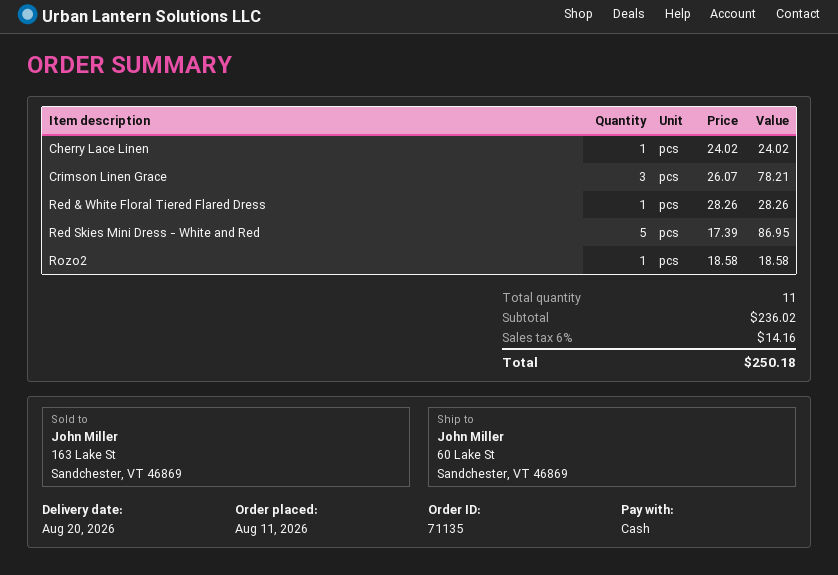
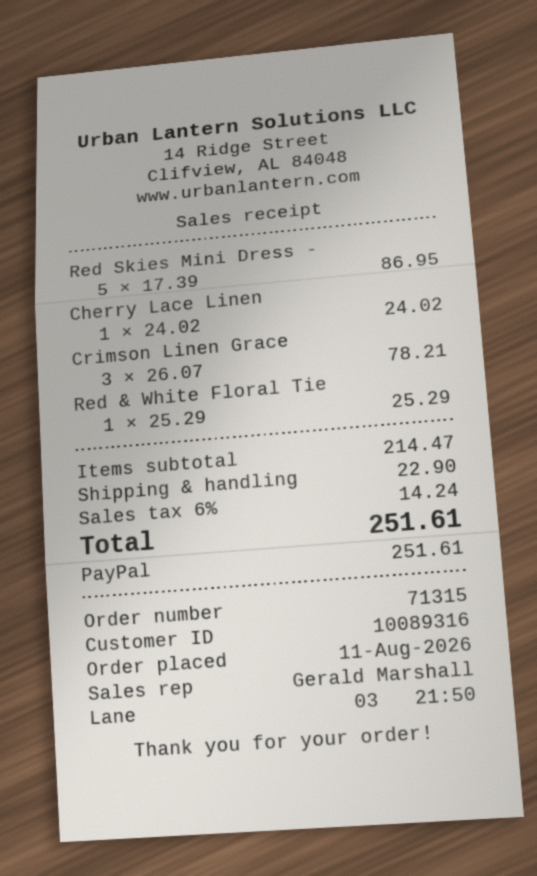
order number: 71135 -> 71315
payment method: cash -> PayPal
Red & White Floral Tiered Flared Dress: 1 x 28.26 = 28.26 -> 1 x 25.29 = 25.29
Rozo2: 1 x 18.58 = 18.58 -> none
subtotal: 236.02 -> 214.47
shipping: none -> 22.90
tax: 6% = 14.16 -> 6% = 14.24
total: 250.18 -> 251.61

